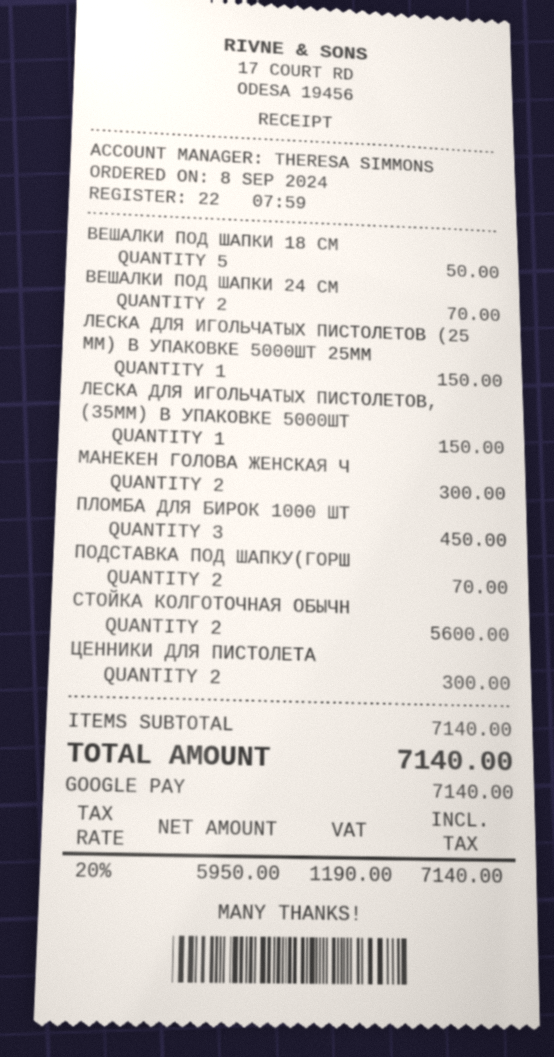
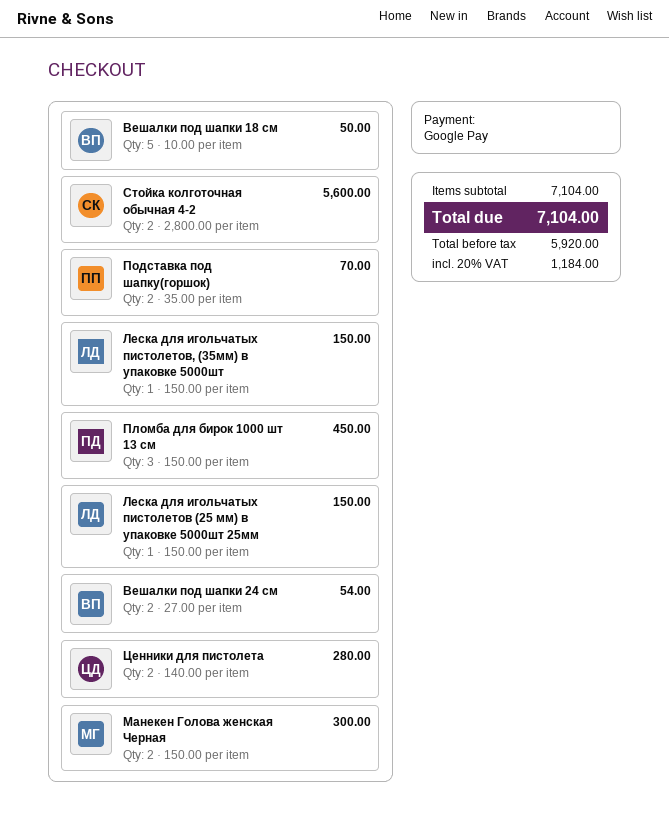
ВЕШАЛКИ ПОД ШАПКИ 24 СМ: 2 for 70.00 -> 2 for 54.00
ЦЕННИКИ ДЛЯ ПИСТОЛЕТА: 2 for 300.00 -> 2 for 280.00
subtotal: 7140.00 -> 7104.00
net: 5950.00 -> 5920.00
tax: 20% = 1190.00 -> 20% = 1184.00
total: 7140.00 -> 7104.00

